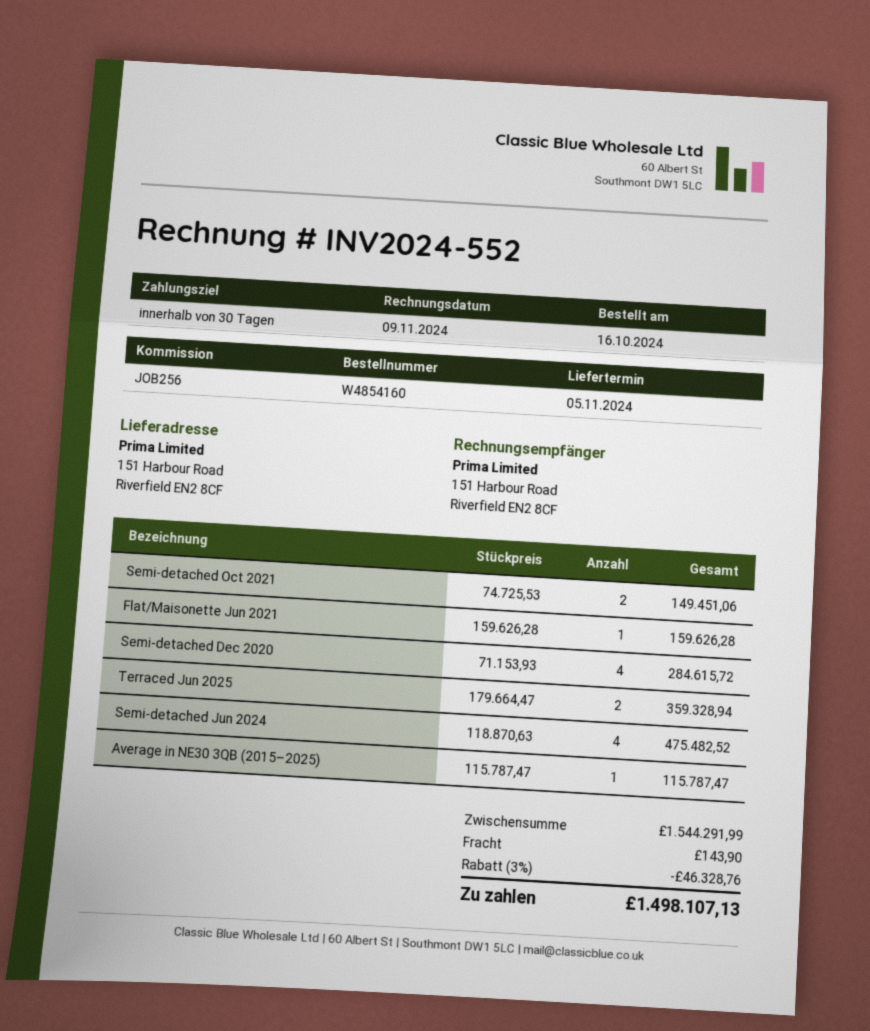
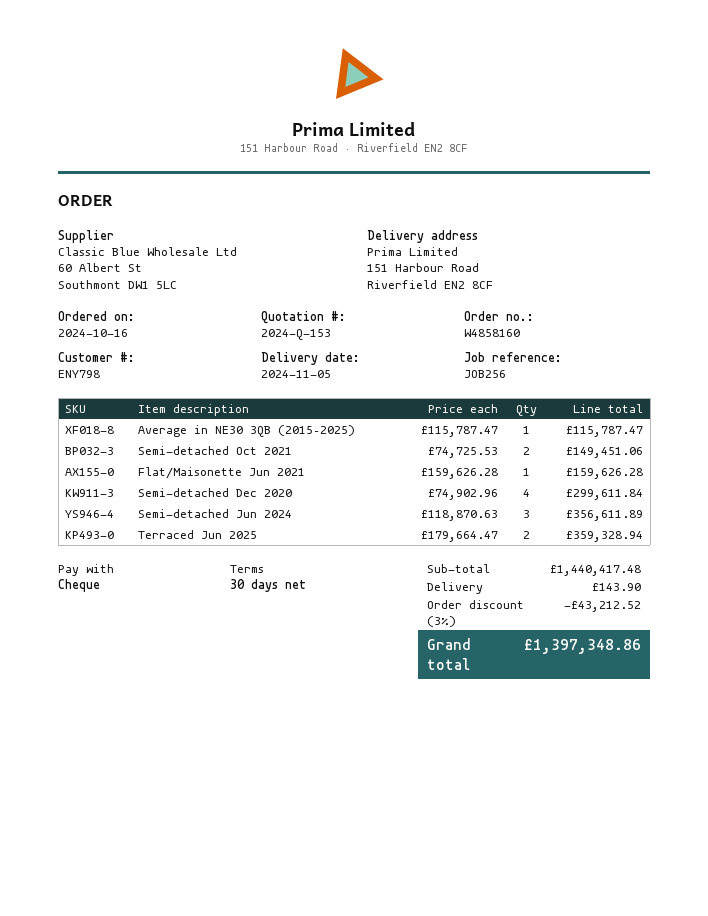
order number: W4854160 -> W4858160
Semi-detached Dec 2020: 4 x 71153.93 = 284615.72 -> 4 x 74902.96 = 299611.84
Semi-detached Jun 2024: 4 x 118870.63 = 475482.52 -> 3 x 118870.63 = 356611.89
subtotal: 1544291.99 -> 1440417.48
discount: 3% = 46328.76 -> 3% = 43212.52
total: 1498107.13 -> 1397348.86

